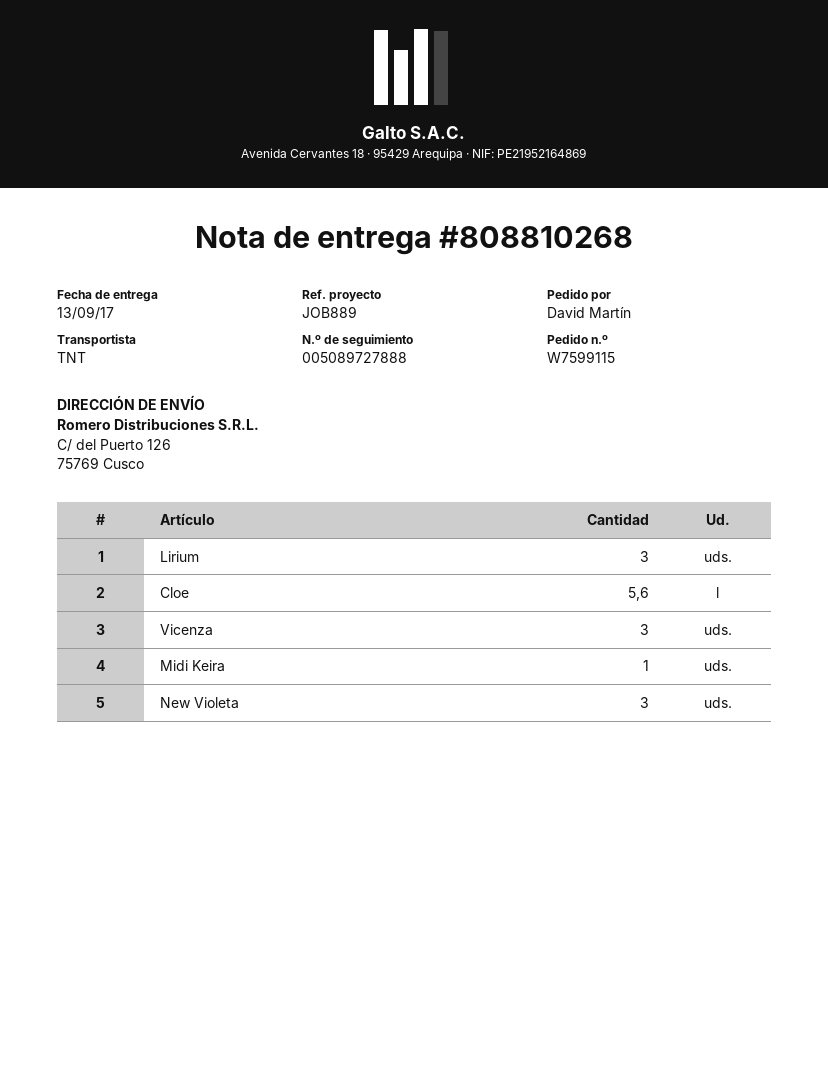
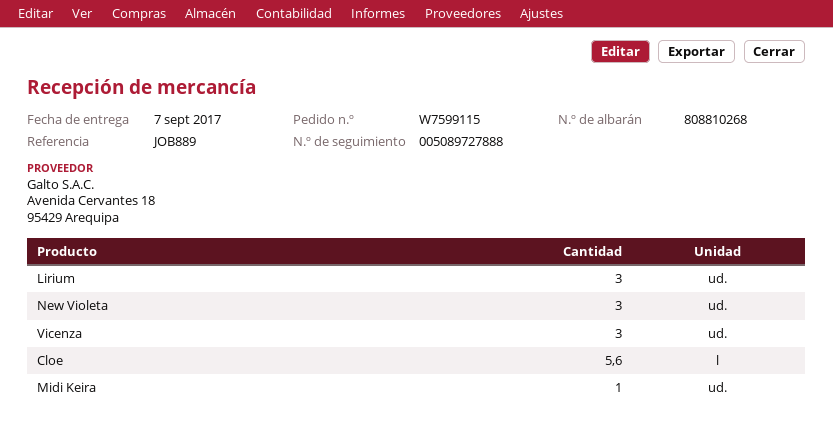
delivery date: 2017-09-13 -> 2017-09-07

